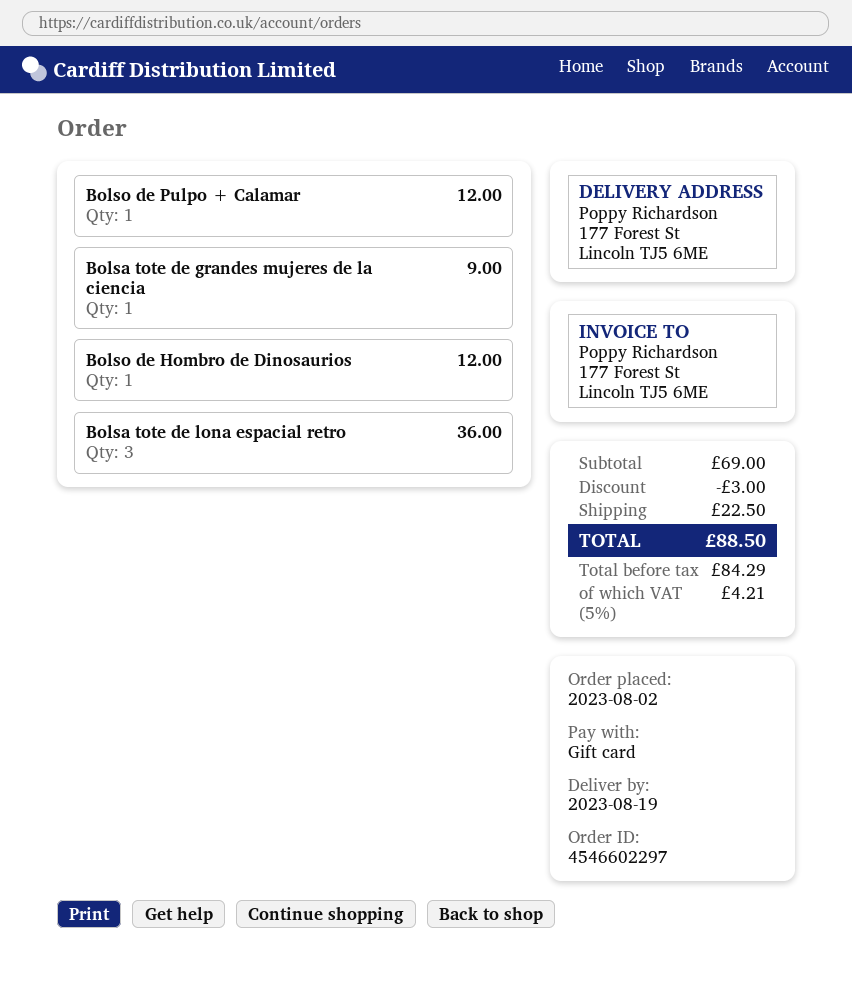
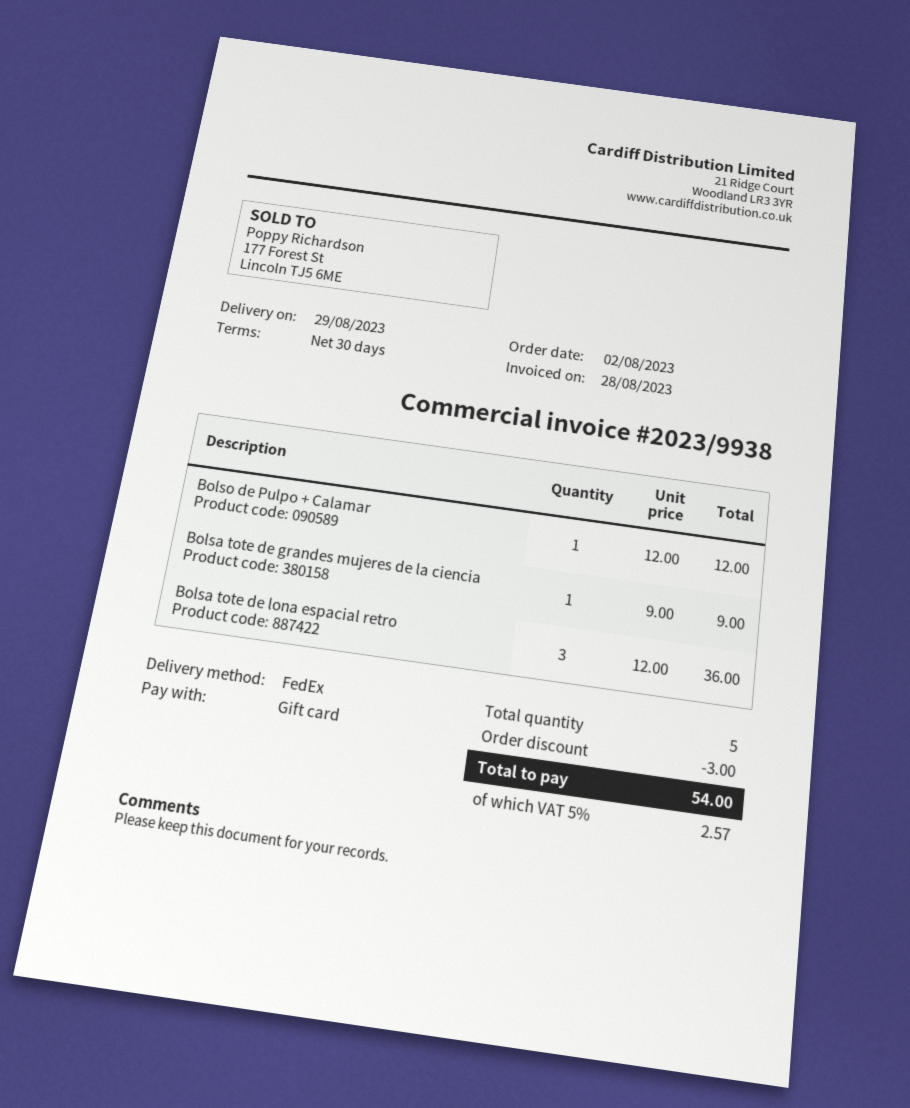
delivery date: 2023-08-19 -> 2023-08-29
Bolso de Hombro de Dinosaurios: 1 for 12.00 -> none
shipping: 22.50 -> none
tax: 5% = 4.21 -> 5% = 2.57
total: 88.50 -> 54.00

